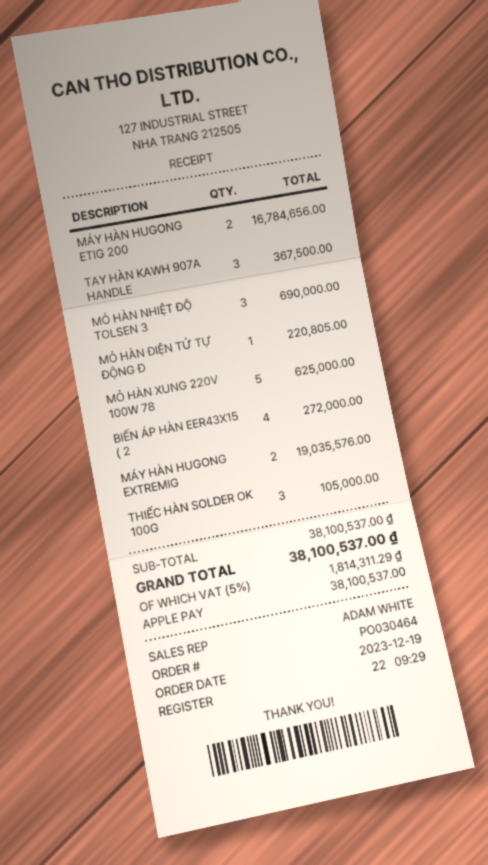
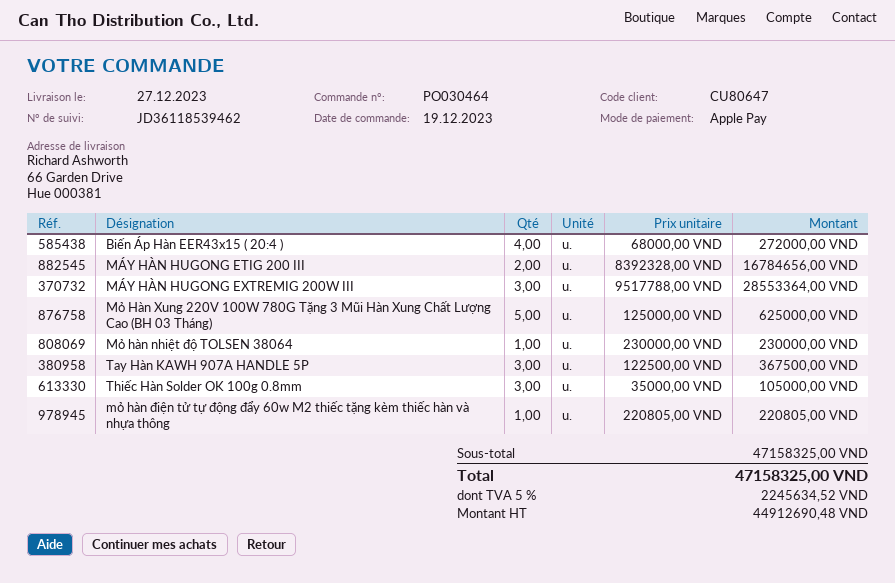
MỎ HÀN NHIỆT ĐỘ TOLSEN 3: 3 for 690000.00 -> 1 for 230000.00
MÁY HÀN HUGONG EXTREMIG: 2 for 19035576.00 -> 3 for 28553364.00
subtotal: 38100537.00 -> 47158325.00
tax: 5% = 1814311.29 -> 5% = 2245634.52
total: 38100537.00 -> 47158325.00

